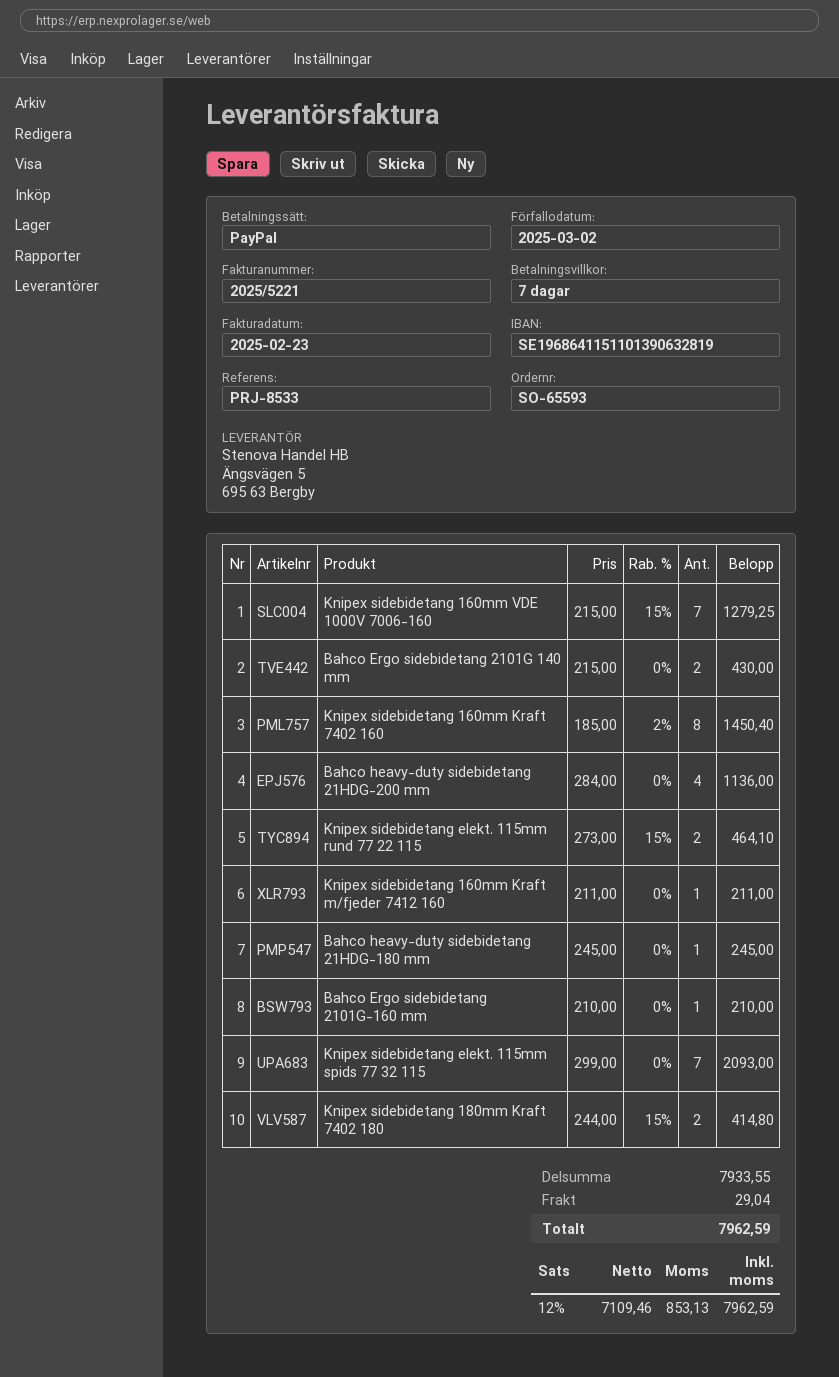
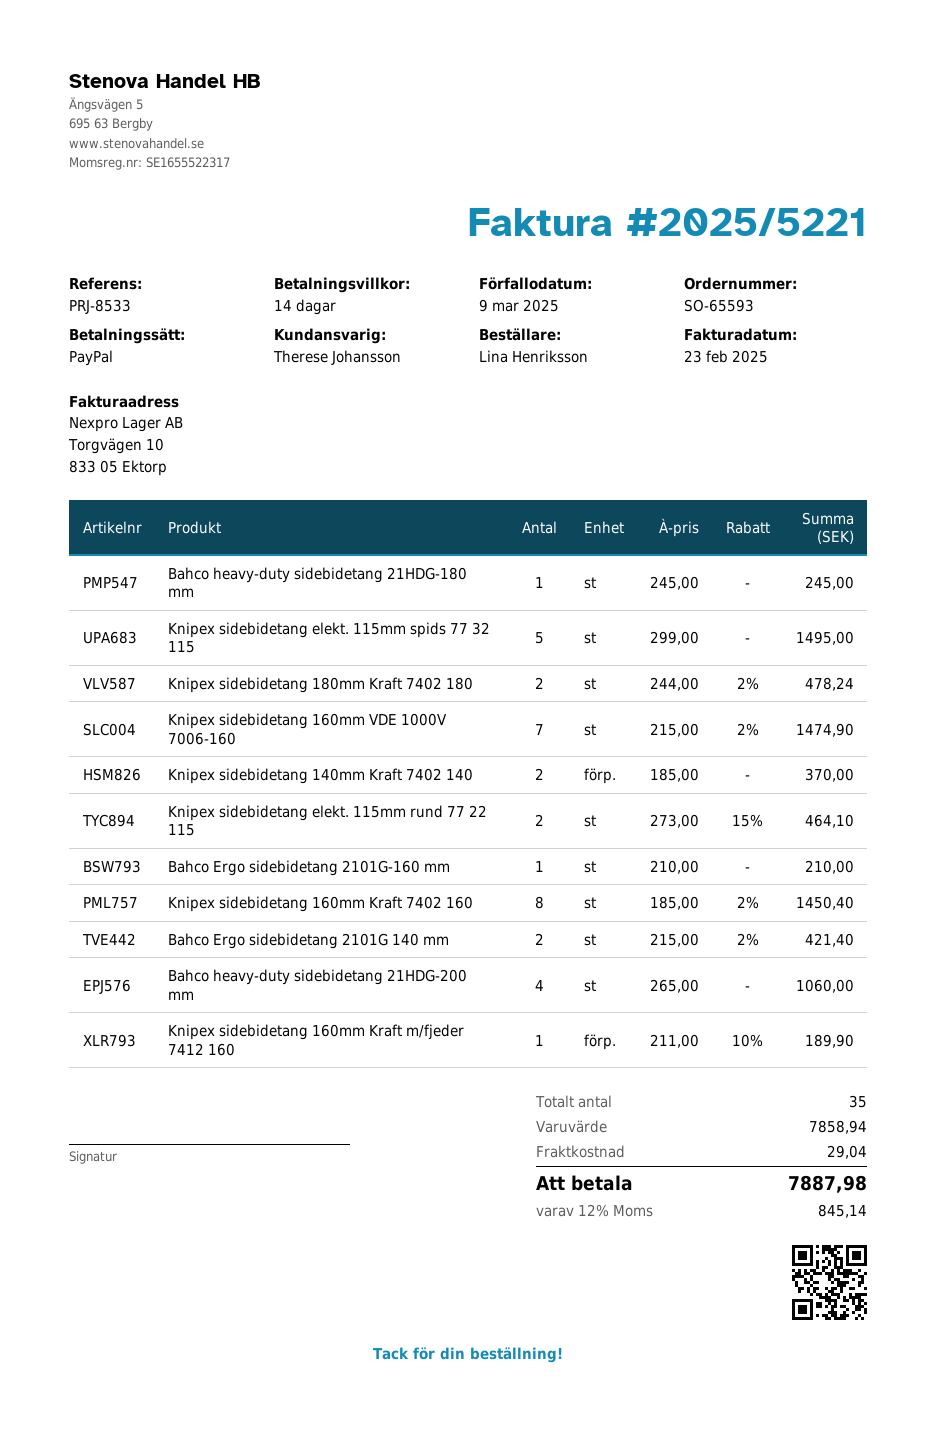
payment terms: 7 days -> 14 days
due date: 2025-03-02 -> 2025-03-09
Knipex sidebidetang 160mm VDE 1000V 7006-160: 7 x 215.00 - 15% = 1279.25 -> 7 x 215.00 - 2% = 1474.90
Bahco Ergo sidebidetang 2101G 140 mm: 2 x 215.00 = 430.00 -> 2 x 215.00 - 2% = 421.40
Bahco heavy-duty sidebidetang 21HDG-200 mm: 4 x 284.00 = 1136.00 -> 4 x 265.00 = 1060.00
Knipex sidebidetang 160mm Kraft m/fjeder 7412 160: 1 x 211.00 = 211.00 -> 1 x 211.00 - 10% = 189.90
Knipex sidebidetang elekt. 115mm spids 77 32 115: 7 x 299.00 = 2093.00 -> 5 x 299.00 = 1495.00
Knipex sidebidetang 180mm Kraft 7402 180: 2 x 244.00 - 15% = 414.80 -> 2 x 244.00 - 2% = 478.24
Knipex sidebidetang 140mm Kraft 7402 140: none -> 2 x 185.00 = 370.00
subtotal: 7933.55 -> 7858.94
tax: 12% = 853.13 -> 12% = 845.14
total: 7962.59 -> 7887.98

